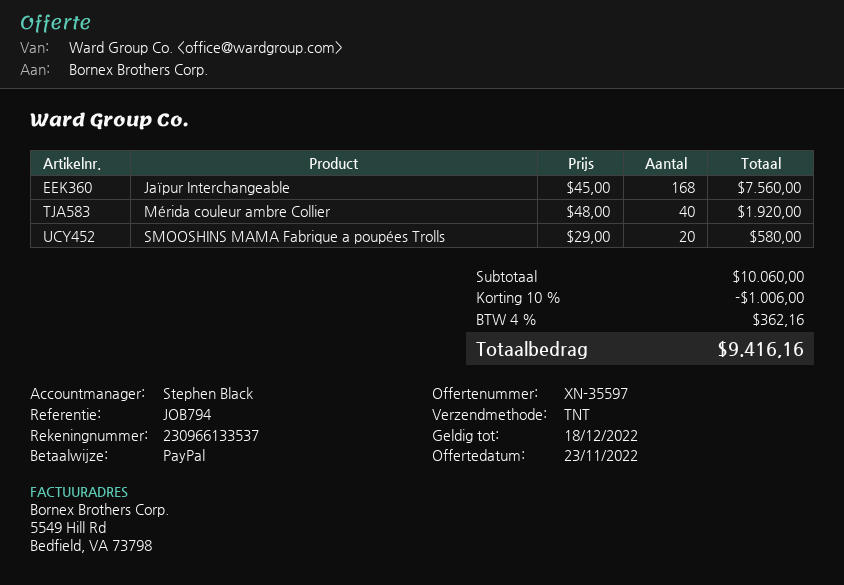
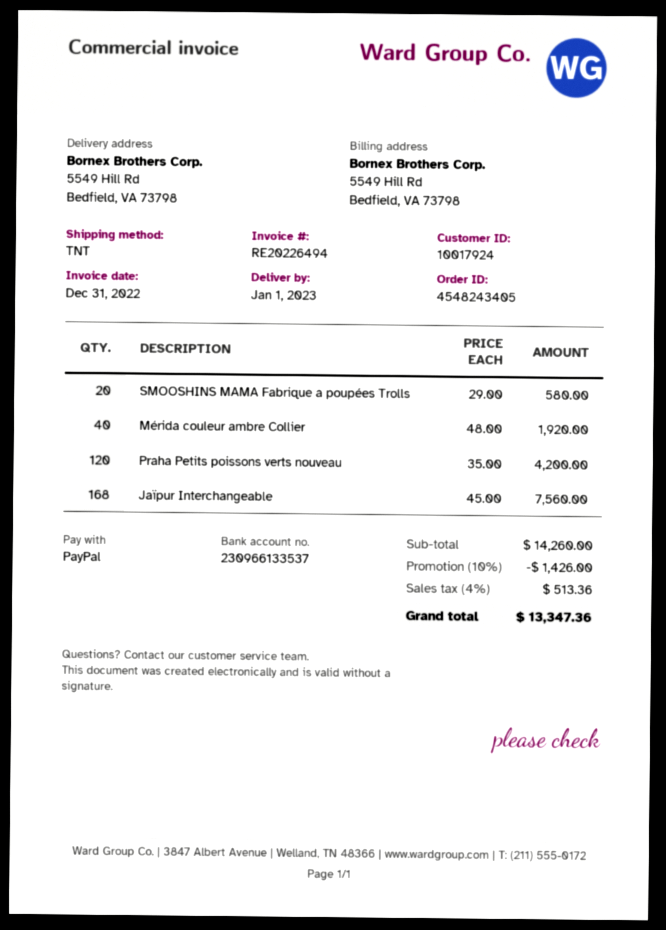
Praha Petits poissons verts nouveau: none -> 120 x 35.00 = 4200.00
subtotal: 10060.00 -> 14260.00
discount: 10% = 1006.00 -> 10% = 1426.00
tax: 4% = 362.16 -> 4% = 513.36
total: 9416.16 -> 13347.36

